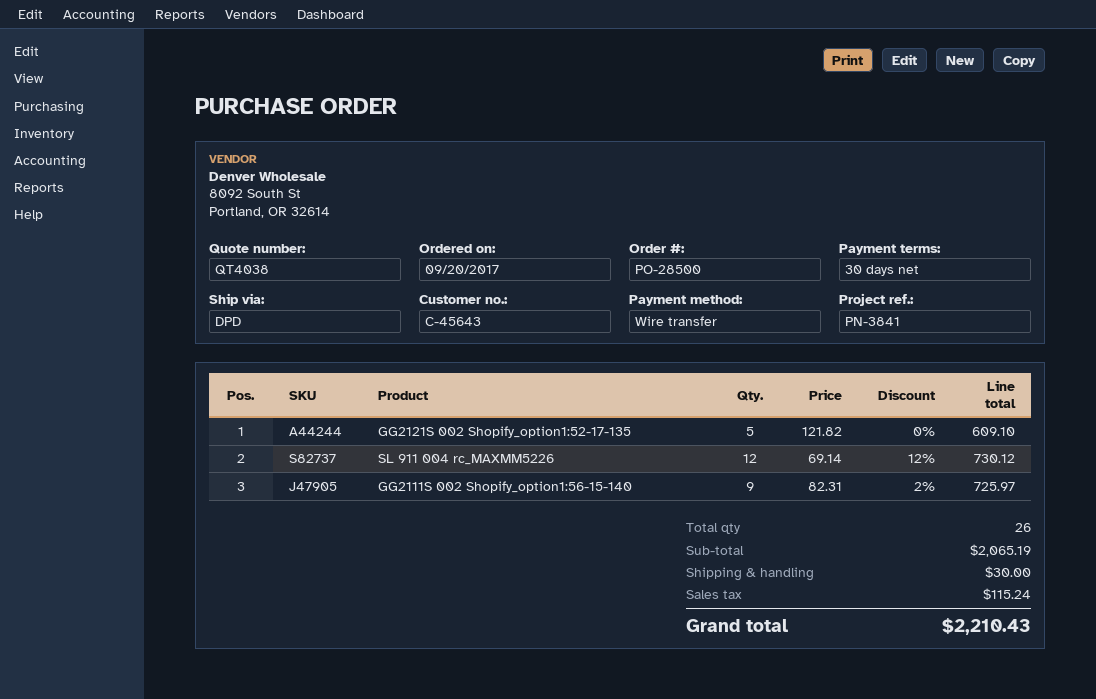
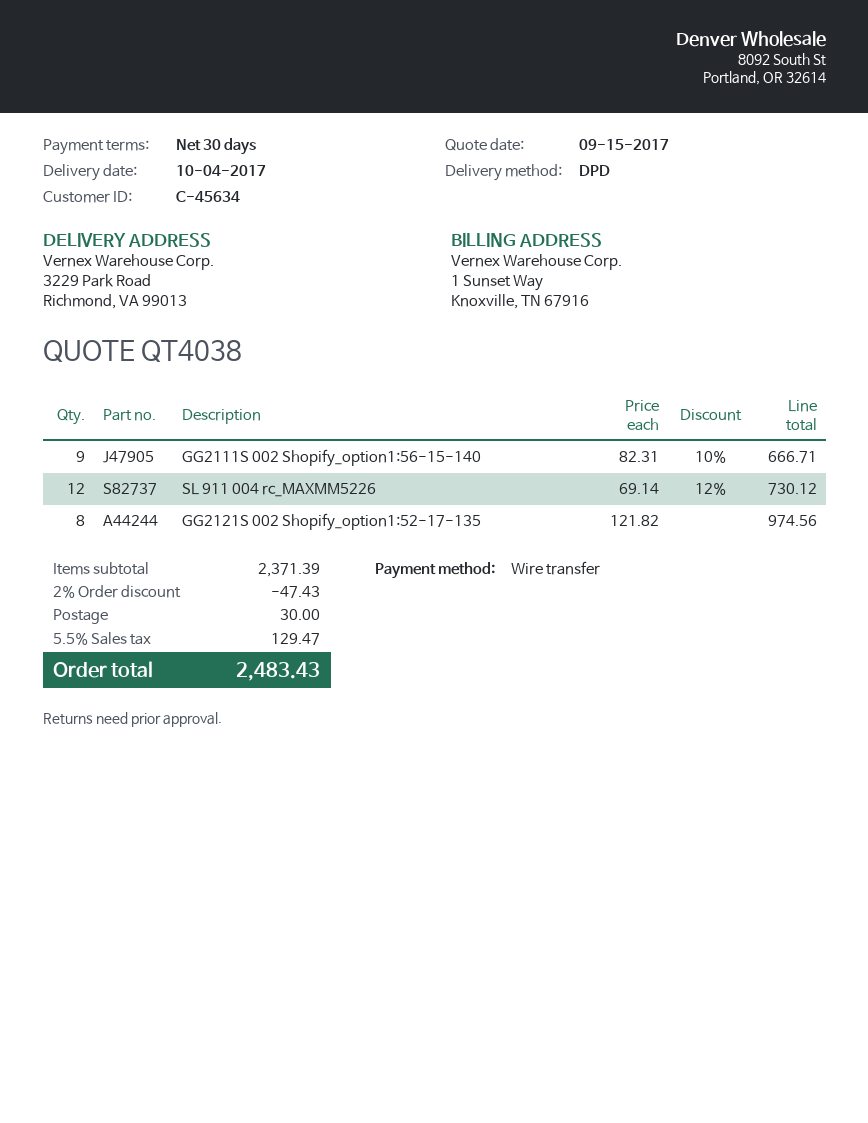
customer number: C-45643 -> C-45634
GG2121S 002 Shopify_option1:52-17-135: 5 x 121.82 = 609.10 -> 8 x 121.82 = 974.56
GG2111S 002 Shopify_option1:56-15-140: 9 x 82.31 - 2% = 725.97 -> 9 x 82.31 - 10% = 666.71
subtotal: 2065.19 -> 2371.39
discount: none -> 2% = 47.43
tax: 115.24 -> 129.47
total: 2210.43 -> 2483.43

